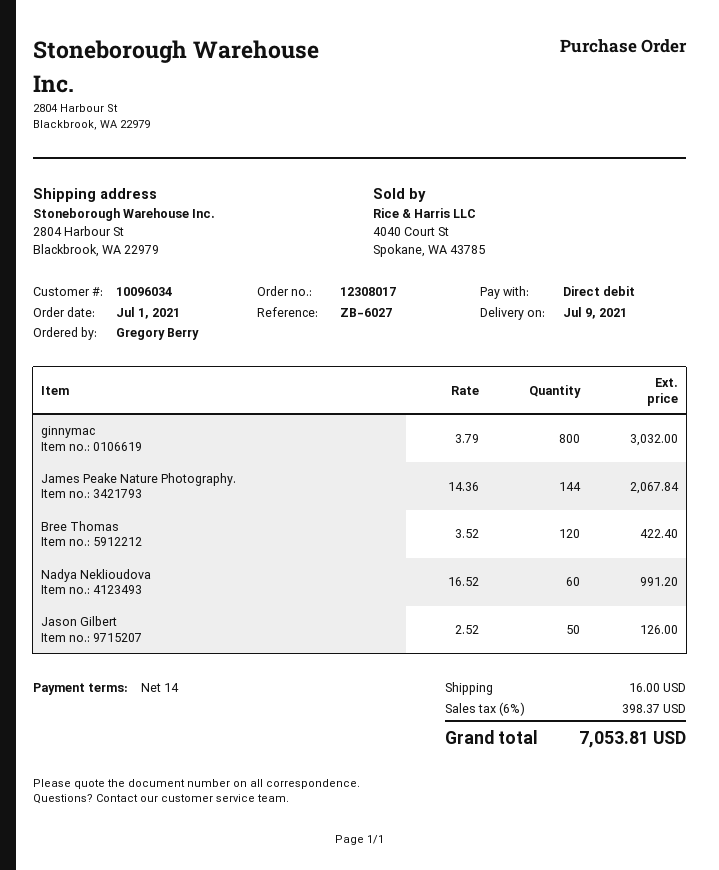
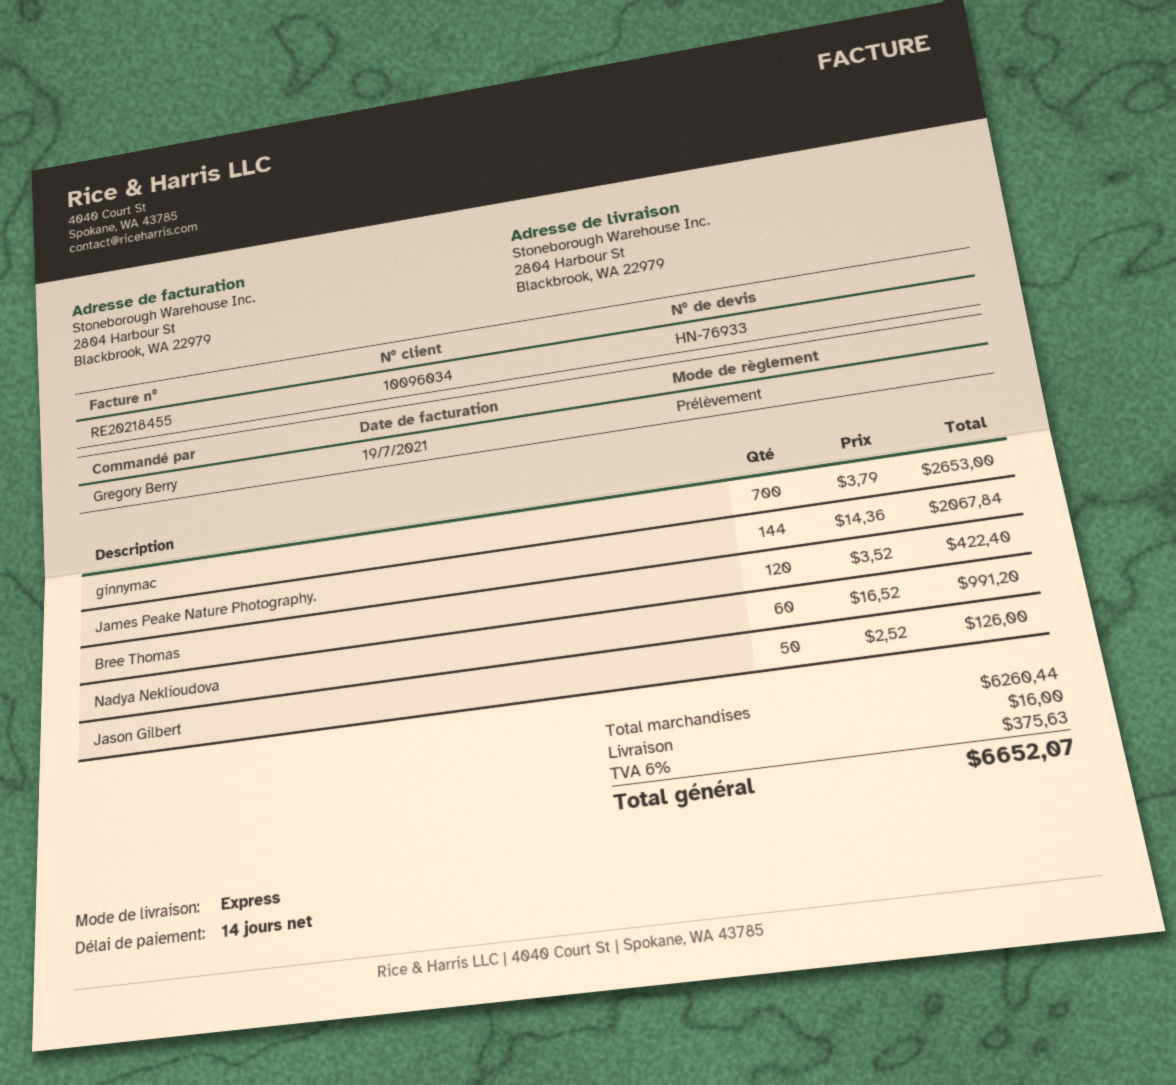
ginnymac: 800 x 3.79 = 3032.00 -> 700 x 3.79 = 2653.00
tax: 6% = 398.37 -> 6% = 375.63
total: 7053.81 -> 6652.07

